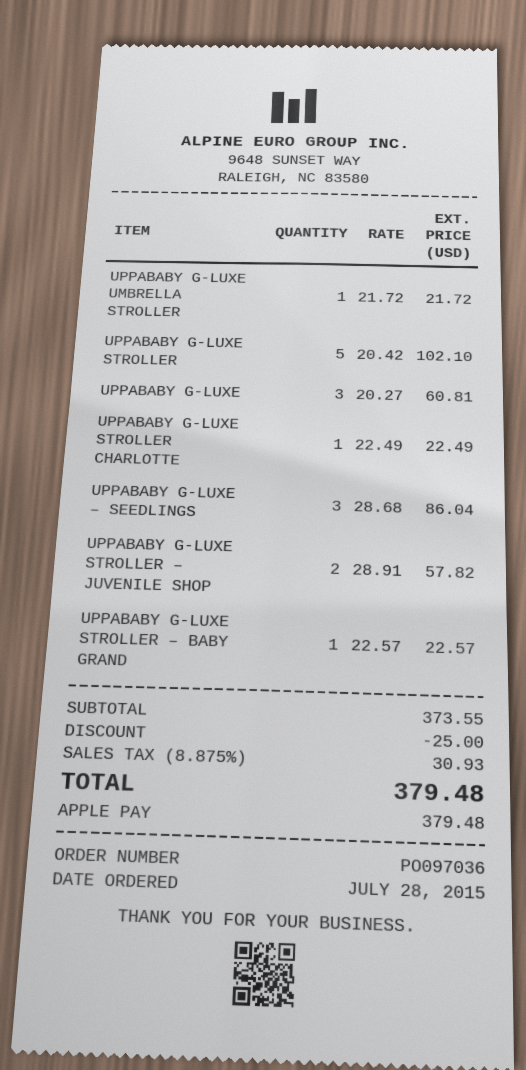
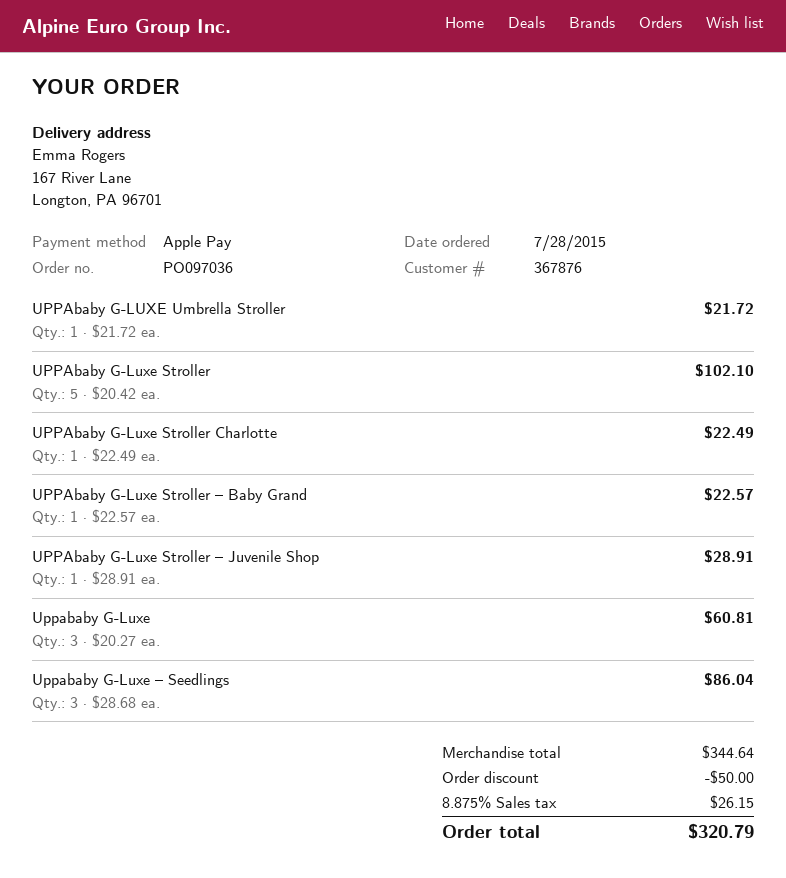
UPPABABY G-LUXE STROLLER – JUVENILE SHOP: 2 x 28.91 = 57.82 -> 1 x 28.91 = 28.91
subtotal: 373.55 -> 344.64
discount: 25.00 -> 50.00
tax: 8.875% = 30.93 -> 8.875% = 26.15
total: 379.48 -> 320.79

